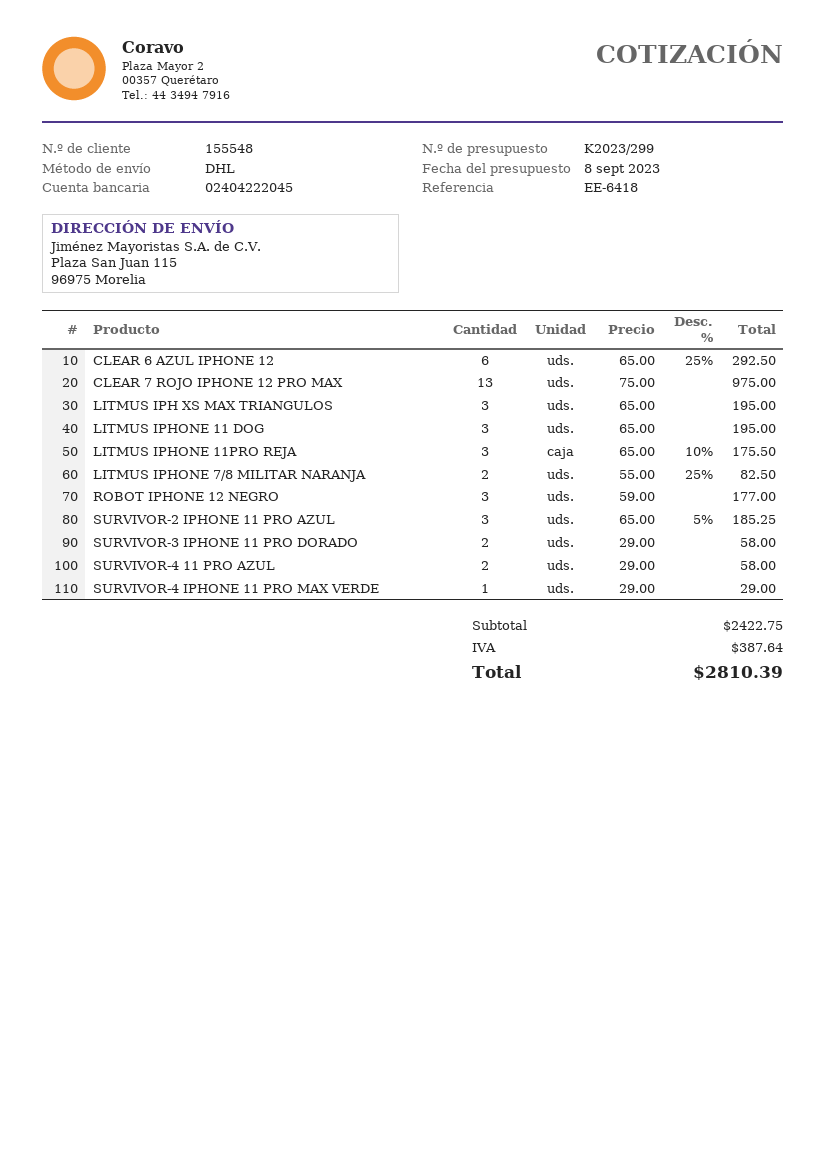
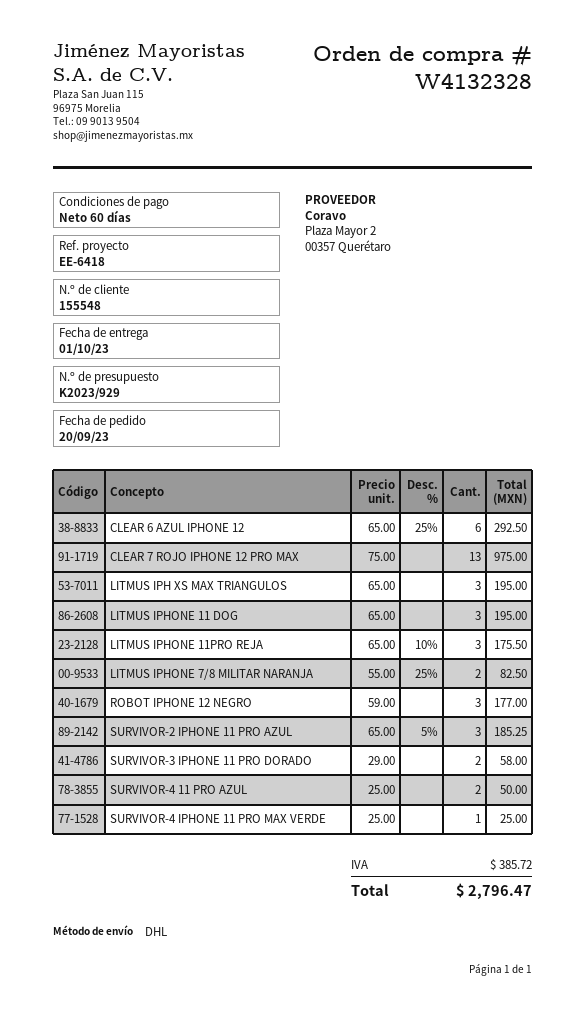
quote number: K2023/299 -> K2023/929
SURVIVOR-4 11 PRO AZUL: 2 x 29.00 = 58.00 -> 2 x 25.00 = 50.00
SURVIVOR-4 IPHONE 11 PRO MAX VERDE: 1 x 29.00 = 29.00 -> 1 x 25.00 = 25.00
tax: 387.64 -> 385.72
total: 2810.39 -> 2796.47

